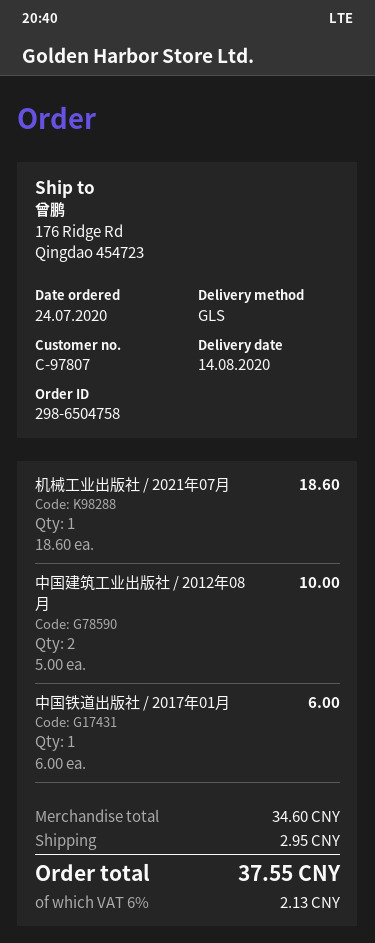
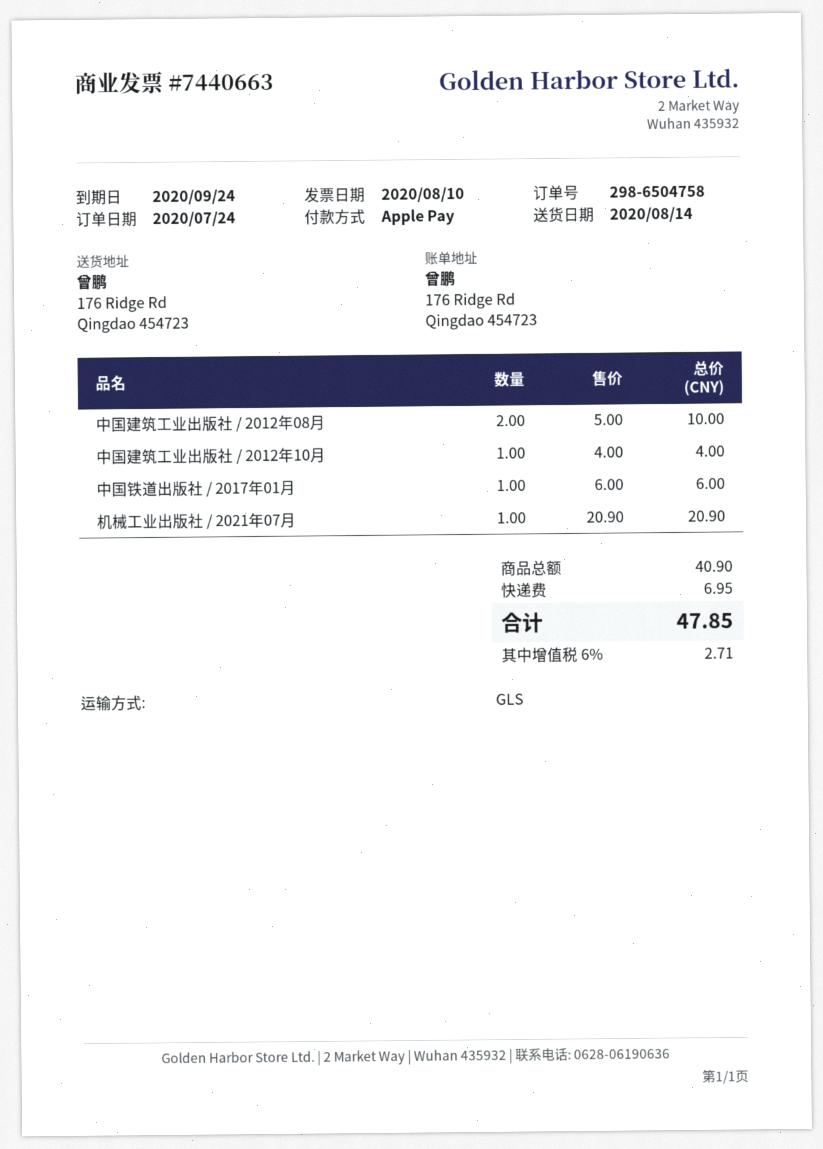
机械工业出版社 / 2021年07月: 1 x 18.60 = 18.60 -> 1 x 20.90 = 20.90
中国建筑工业出版社 / 2012年10月: none -> 1 x 4.00 = 4.00
subtotal: 34.60 -> 40.90
shipping: 2.95 -> 6.95
tax: 6% = 2.13 -> 6% = 2.71
total: 37.55 -> 47.85

